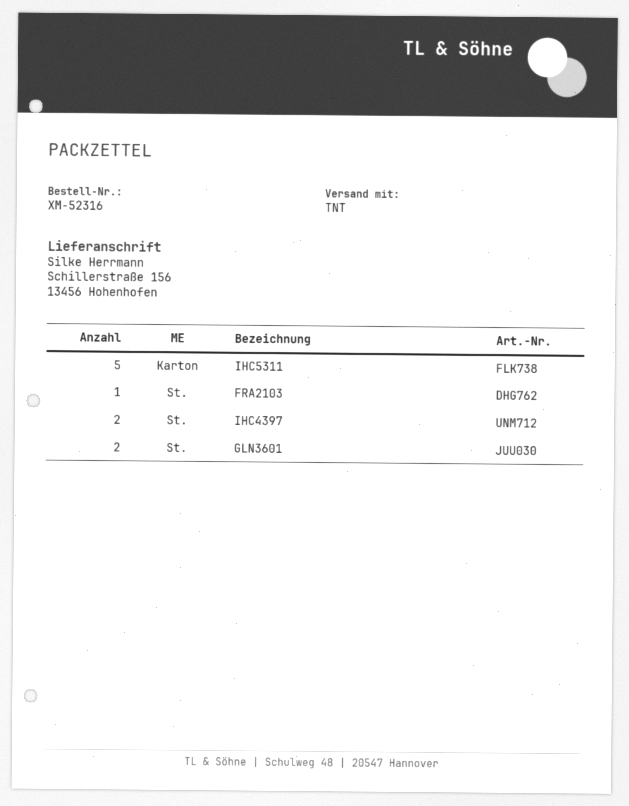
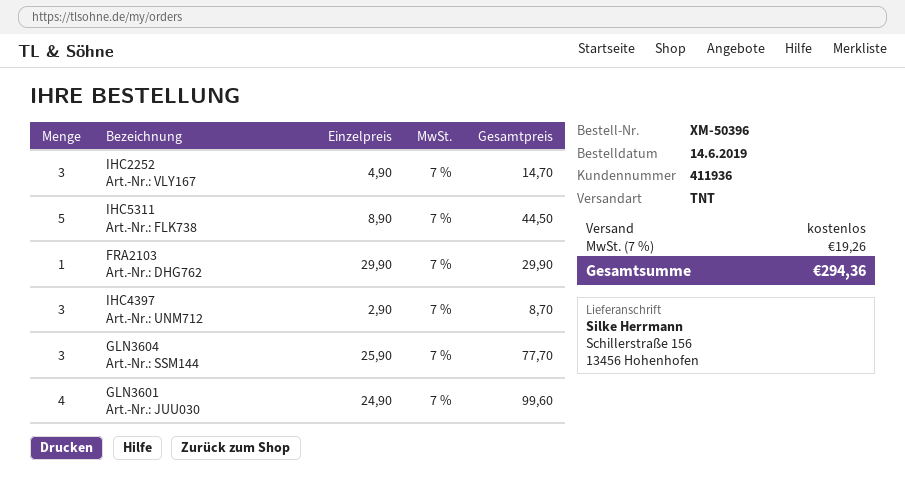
order number: XM-52316 -> XM-50396
IHC4397: 2 -> 3
GLN3601: 2 -> 4
IHC2252: none -> 3
GLN3604: none -> 3

